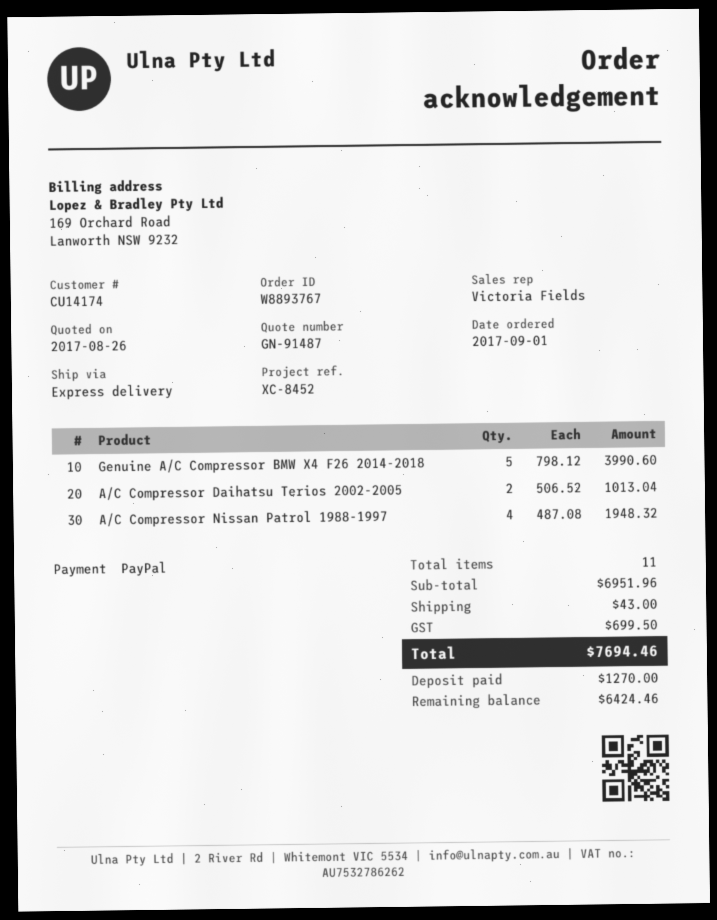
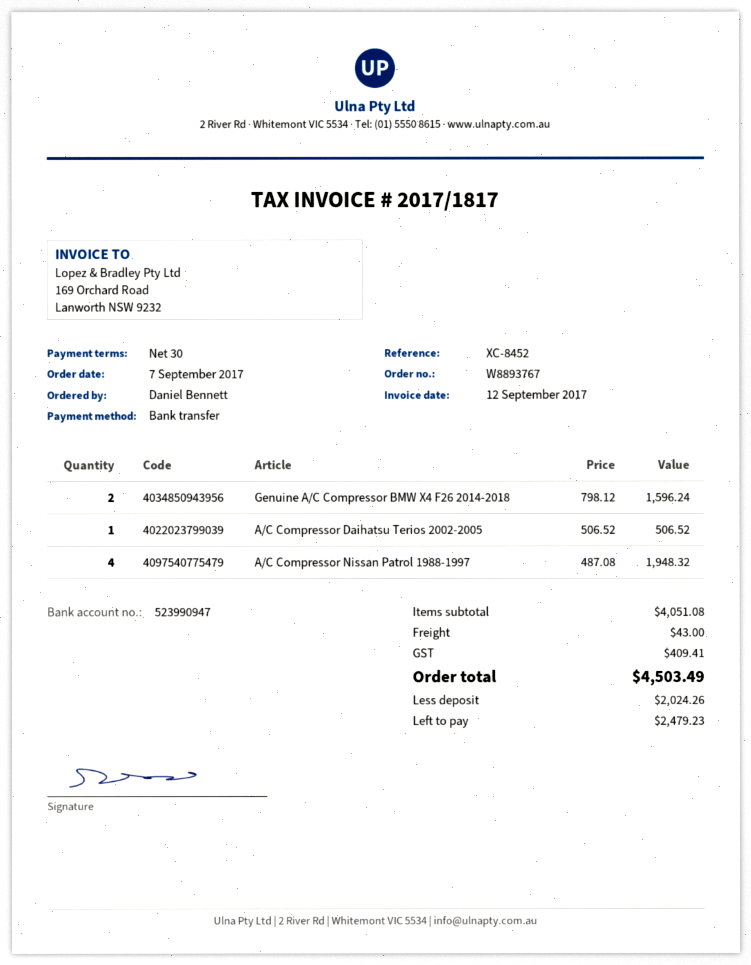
order date: 2017-09-01 -> 2017-09-07
payment method: PayPal -> bank transfer
Genuine A/C Compressor BMW X4 F26 2014-2018: 5 x 798.12 = 3990.60 -> 2 x 798.12 = 1596.24
A/C Compressor Daihatsu Terios 2002-2005: 2 x 506.52 = 1013.04 -> 1 x 506.52 = 506.52
subtotal: 6951.96 -> 4051.08
tax: 699.50 -> 409.41
total: 7694.46 -> 4503.49
deposit: 1270.00 -> 2024.26
balance: 6424.46 -> 2479.23

